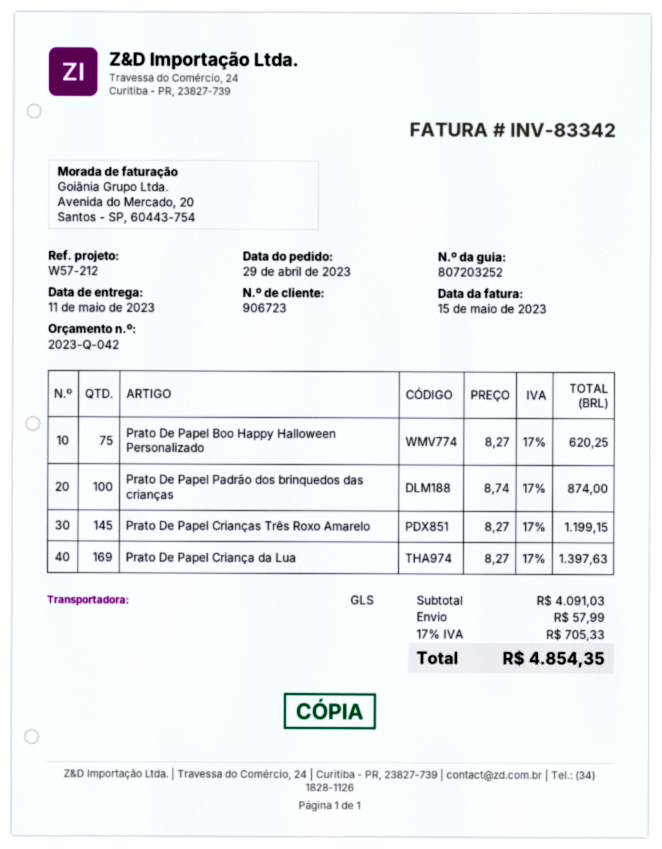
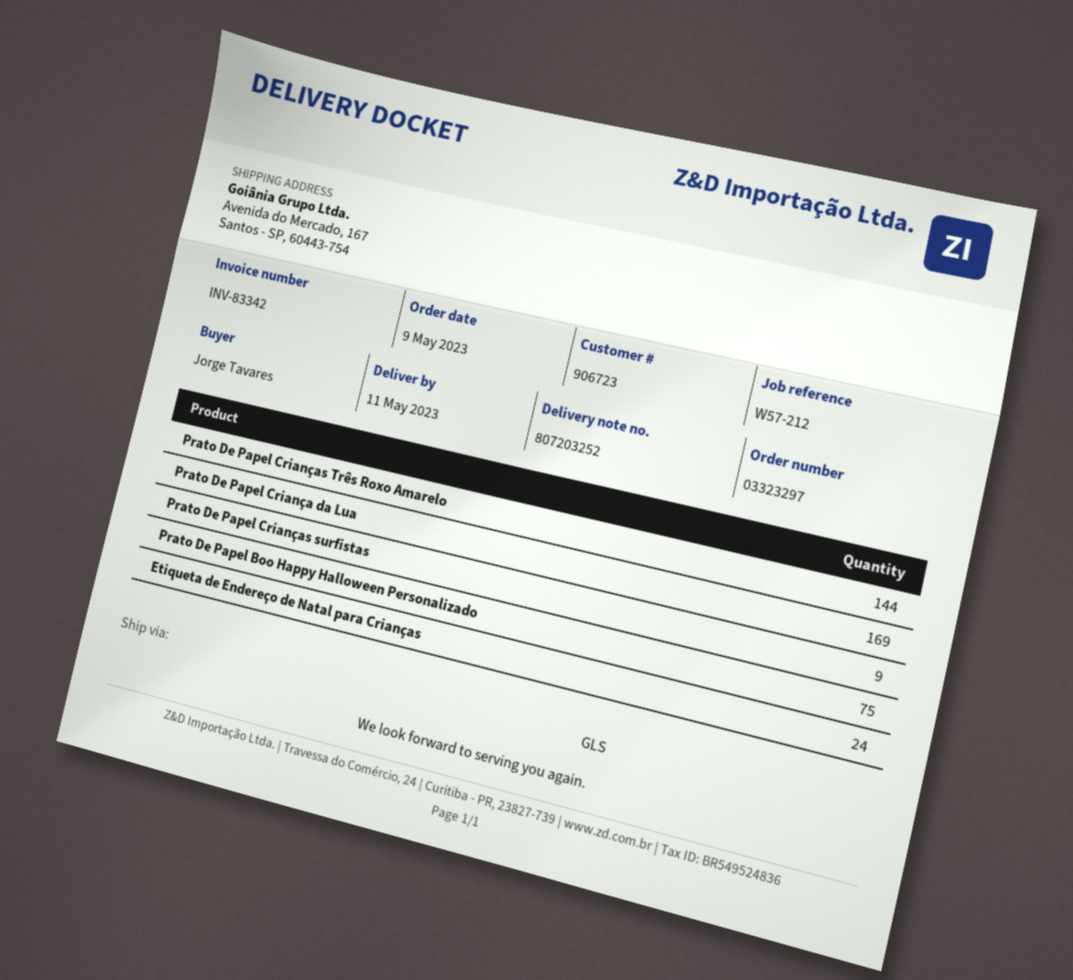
order date: 2023-04-29 -> 2023-05-09
Prato De Papel Padrão dos brinquedos das crianças: 100 -> none
Prato De Papel Crianças Três Roxo Amarelo: 145 -> 144
Prato De Papel Crianças surfistas: none -> 9
Etiqueta de Endereço de Natal para Crianças: none -> 24

